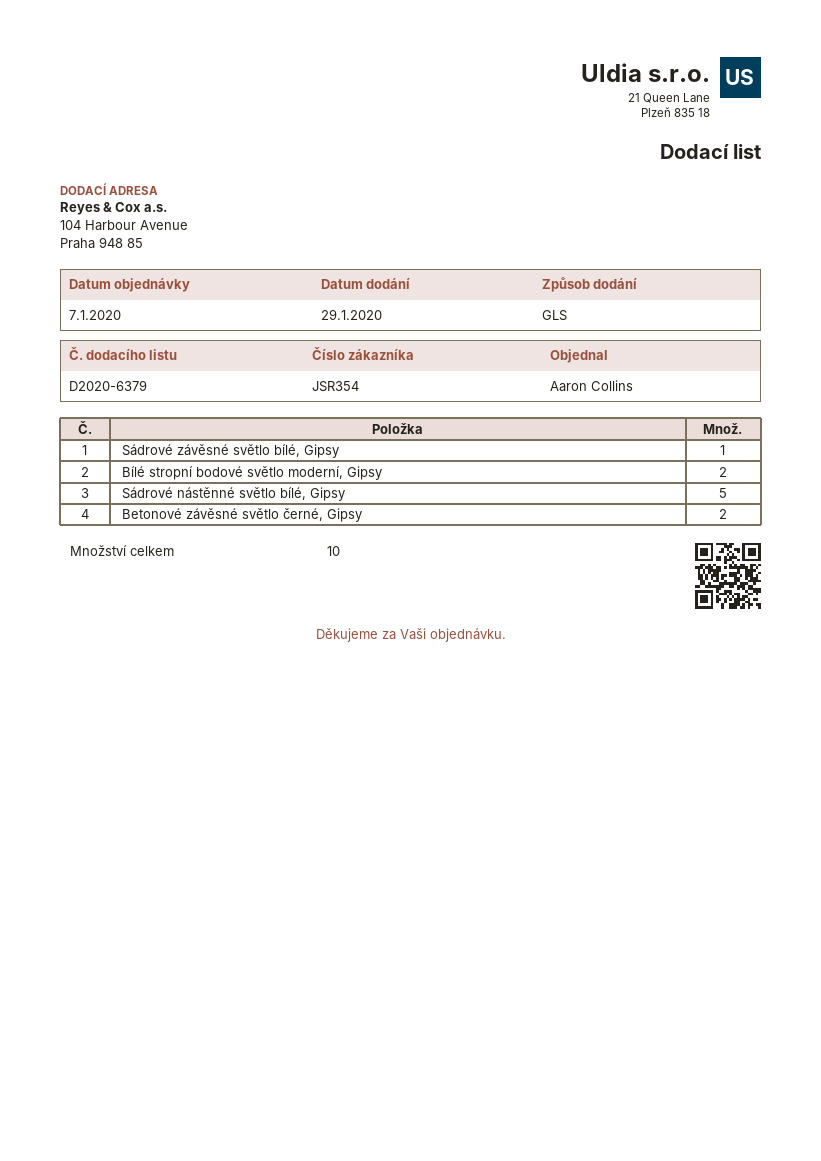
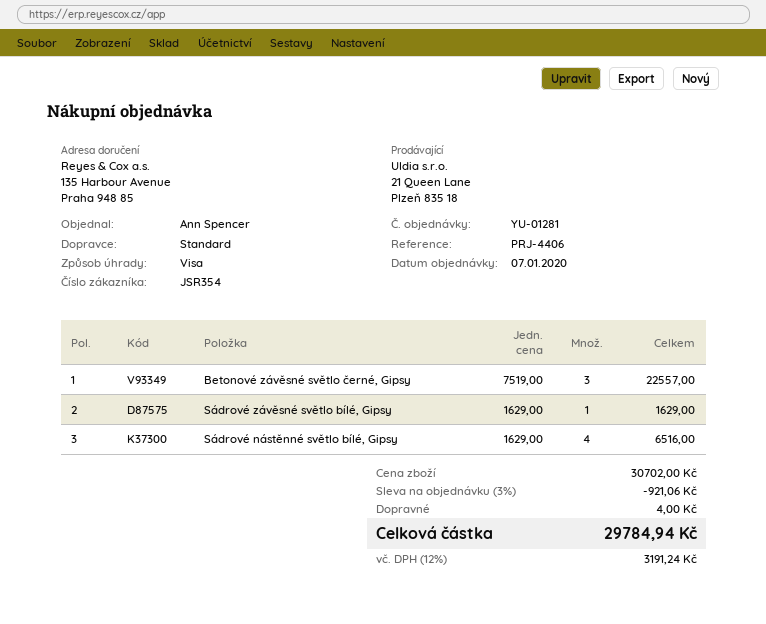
ordered by: Aaron Collins -> Ann Spencer
shipping method: GLS -> standard
ship to: 104 Harbour Avenue, Praha 948 85 -> 135 Harbour Avenue, Praha 948 85
Bílé stropní bodové světlo moderní, Gipsy: 2 -> none
Sádrové nástěnné světlo bílé, Gipsy: 5 -> 4
Betonové závěsné světlo černé, Gipsy: 2 -> 3

